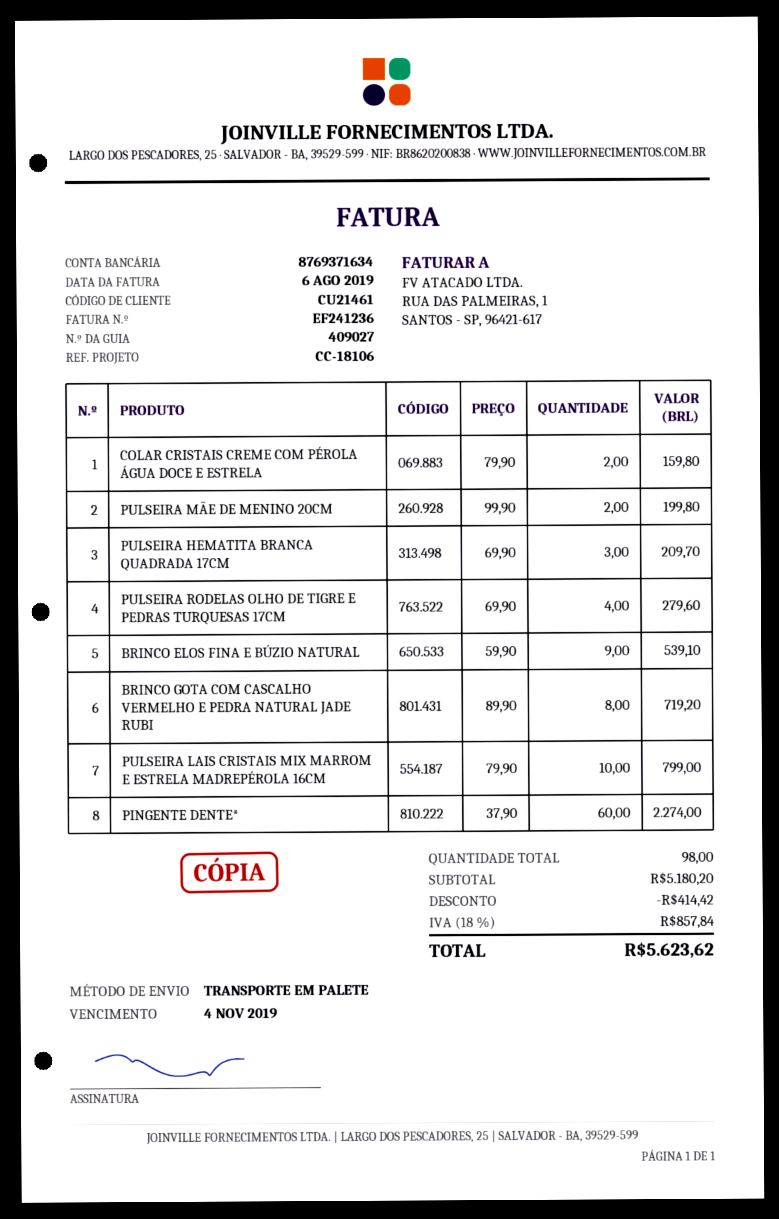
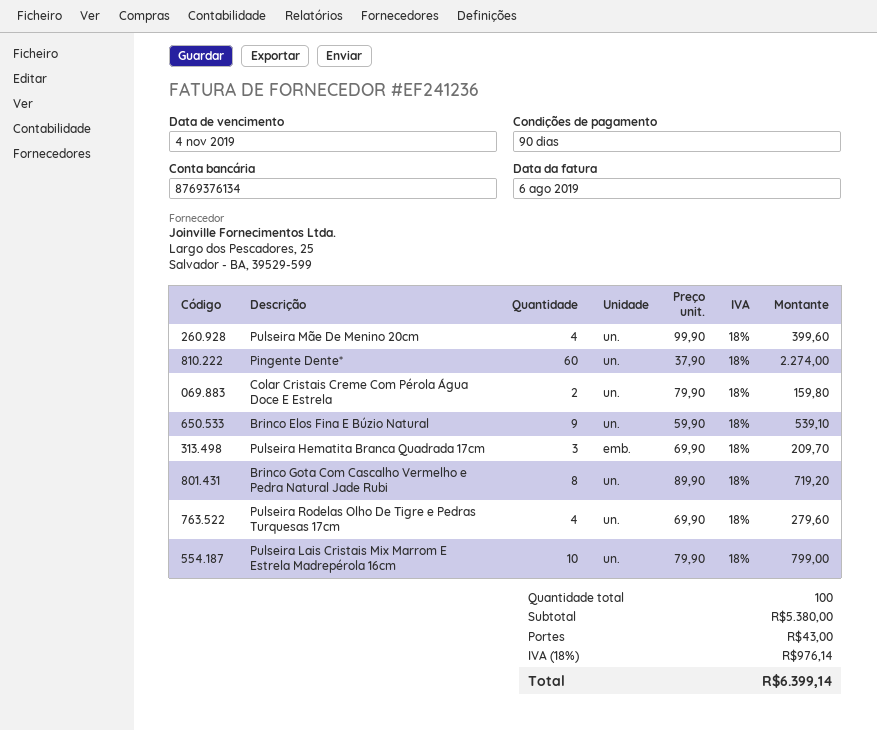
bank account: 8769371634 -> 8769376134
PULSEIRA MÃE DE MENINO 20CM: 2 x 99.90 = 199.80 -> 4 x 99.90 = 399.60
total quantity: 98 -> 100
subtotal: 5180.20 -> 5380.00
discount: 414.42 -> none
shipping: none -> 43.00
tax: 18% = 857.84 -> 18% = 976.14
total: 5623.62 -> 6399.14

